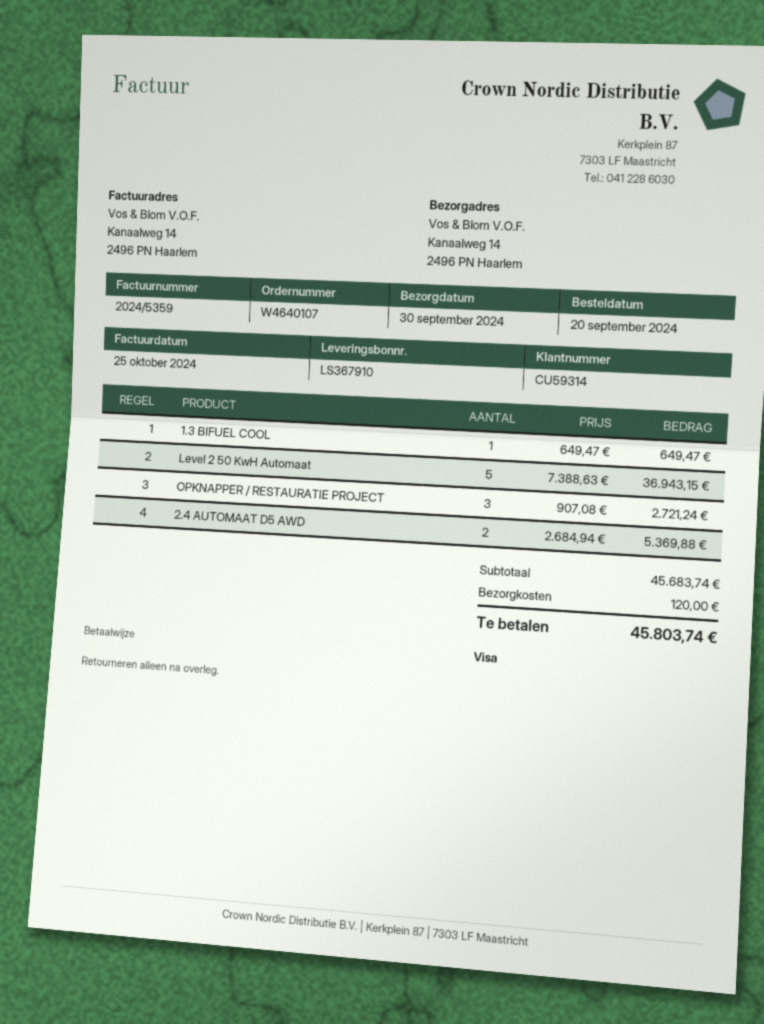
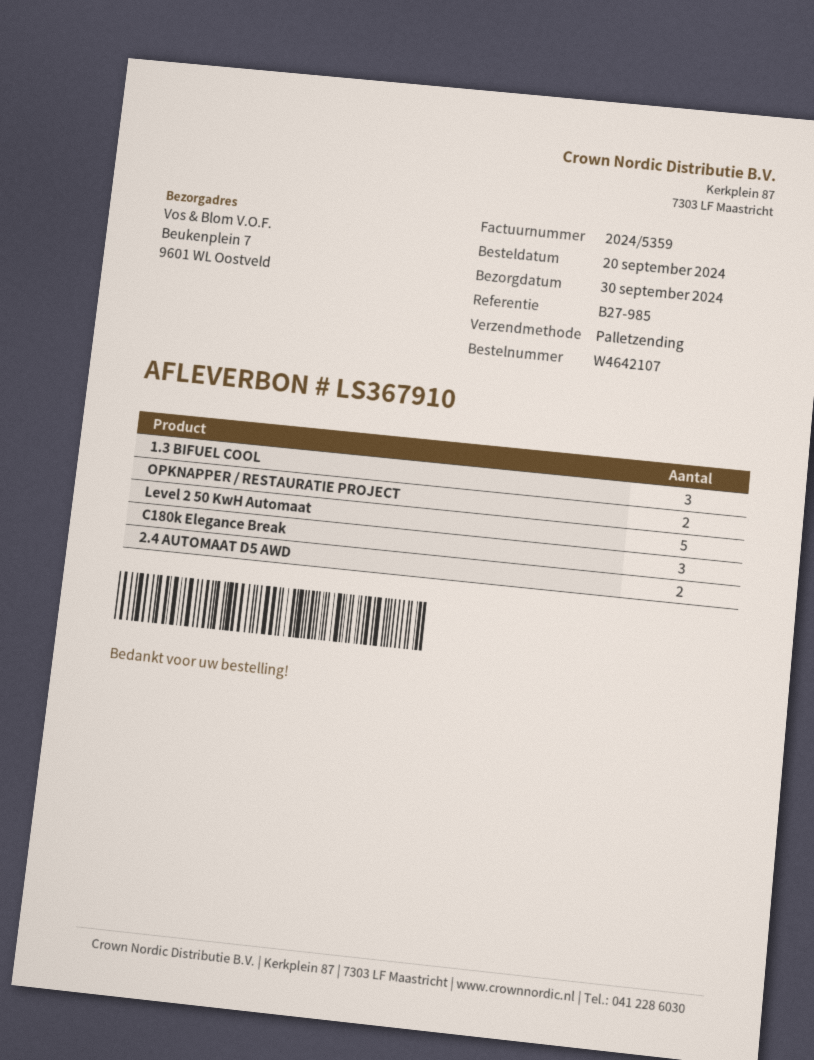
order number: W4640107 -> W4642107
ship to: Kanaalweg 14, 2496 PN Haarlem -> Beukenplein 7, 9601 WL Oostveld
1.3 BIFUEL COOL: 1 -> 3
OPKNAPPER / RESTAURATIE PROJECT: 3 -> 2
C180k Elegance Break: none -> 3

